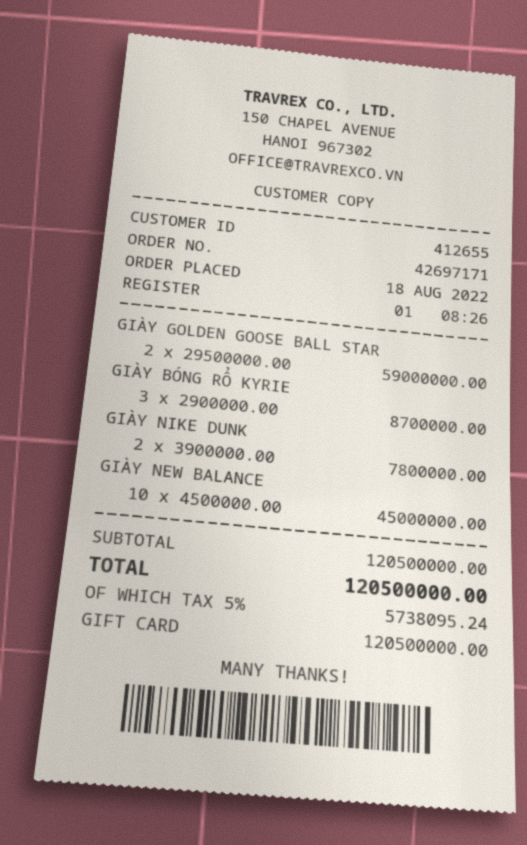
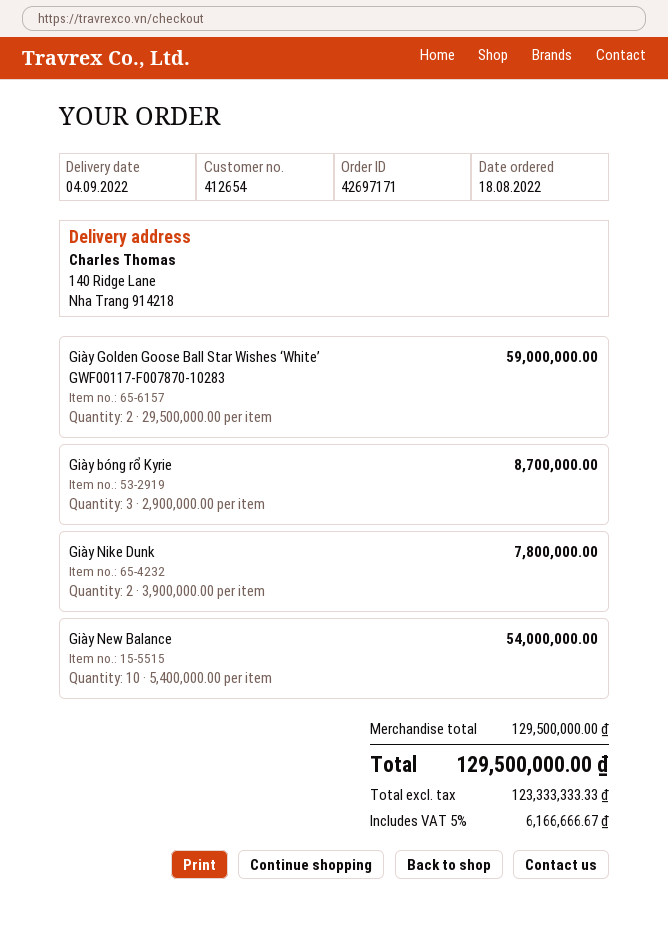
customer number: 412655 -> 412654
GIÀY NEW BALANCE: 10 x 4500000.00 = 45000000.00 -> 10 x 5400000.00 = 54000000.00
subtotal: 120500000.00 -> 129500000.00
tax: 5% = 5738095.24 -> 5% = 6166666.67
total: 120500000.00 -> 129500000.00

